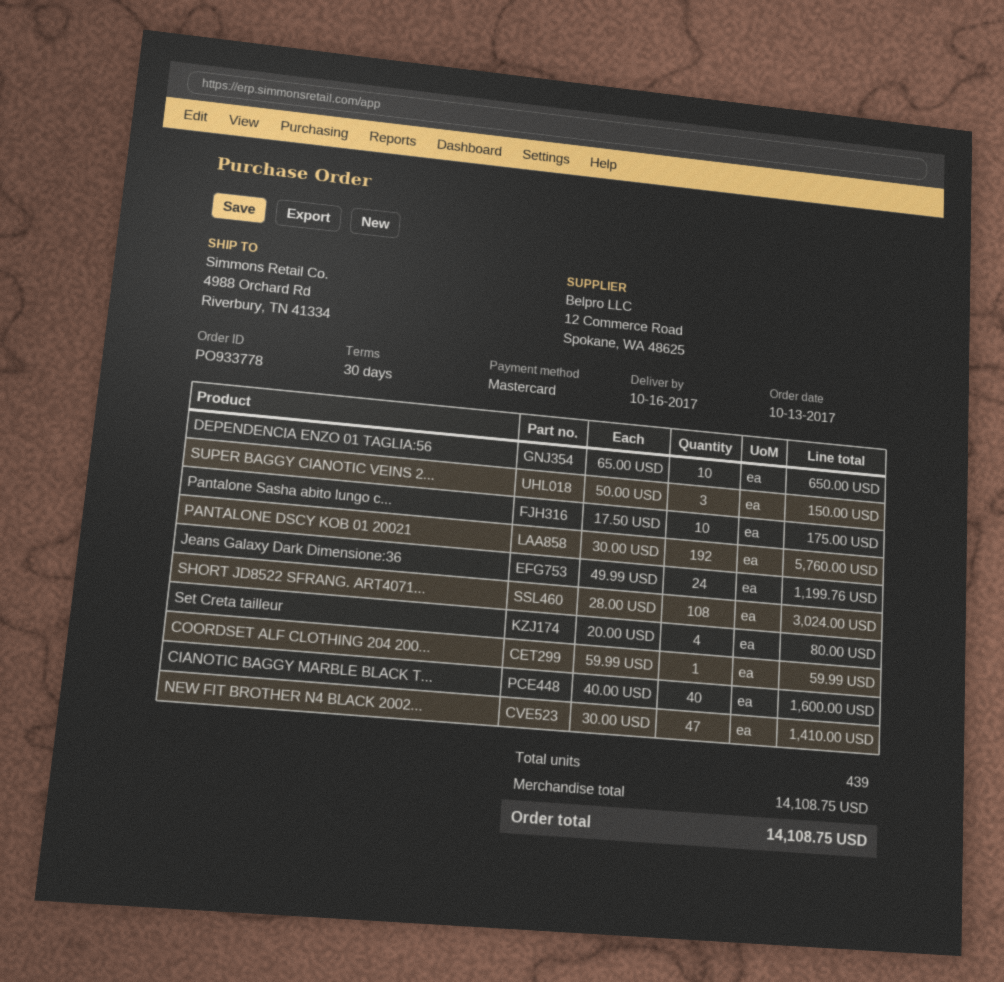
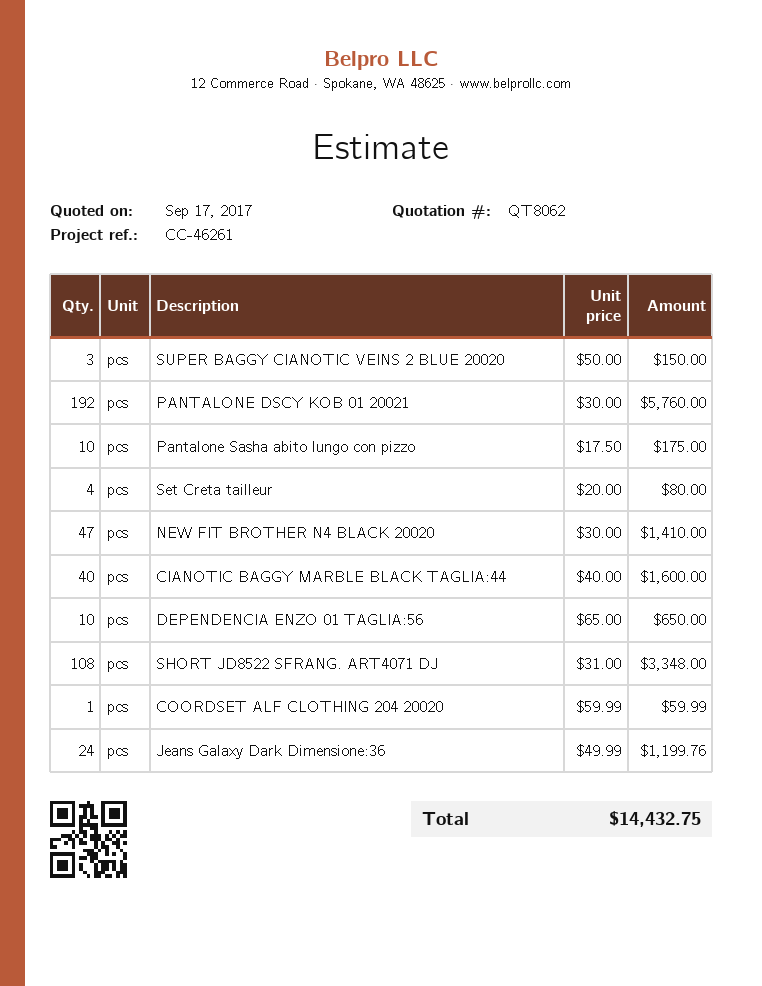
SHORT JD8522 SFRANG. ART4071...: 108 x 28.00 = 3024.00 -> 108 x 31.00 = 3348.00
total: 14108.75 -> 14432.75

